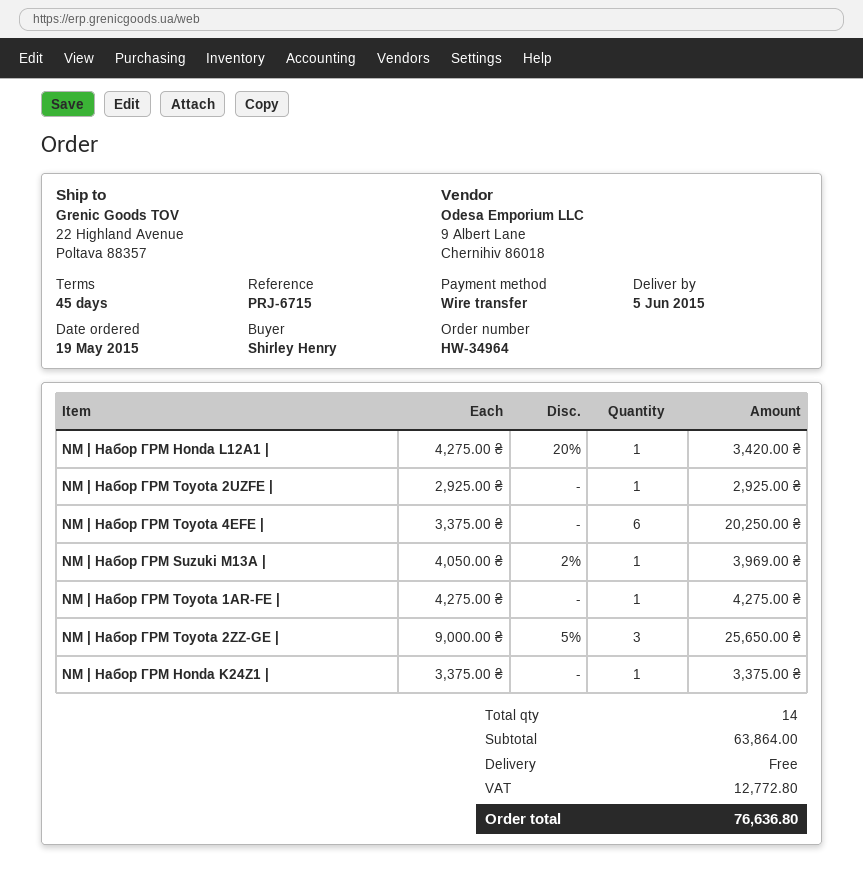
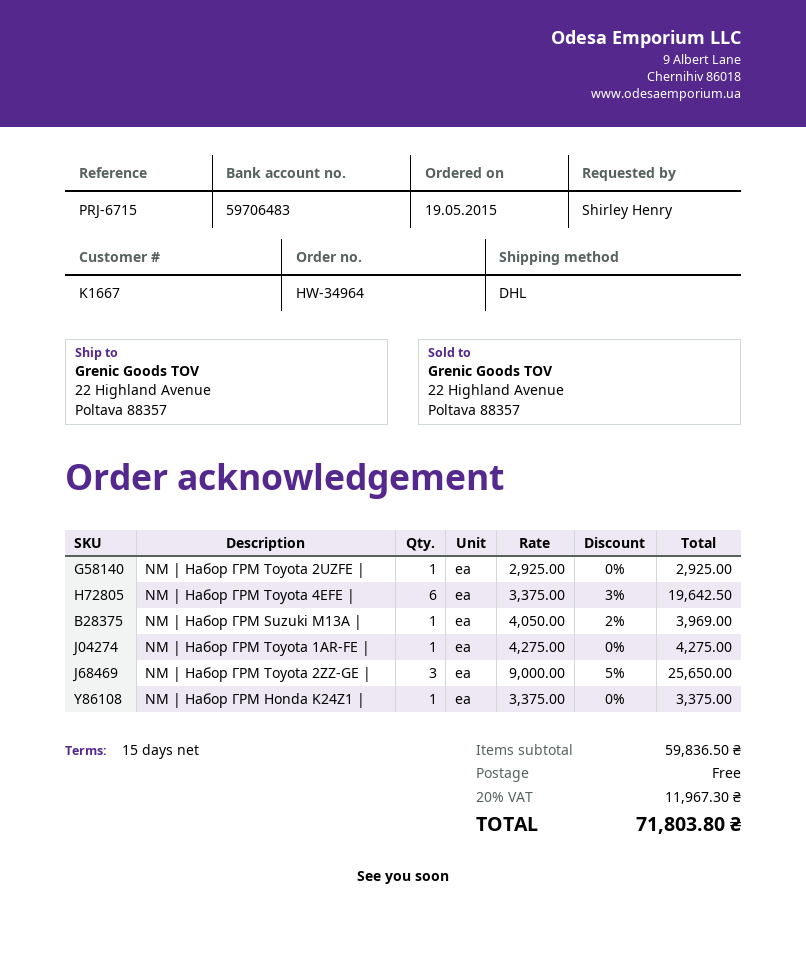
payment terms: 45 days -> 15 days
NM | Набор ГРМ Honda L12A1 |: 1 x 4275.00 - 20% = 3420.00 -> none
NM | Набор ГРМ Toyota 4EFE |: 6 x 3375.00 = 20250.00 -> 6 x 3375.00 - 3% = 19642.50
subtotal: 63864.00 -> 59836.50
tax: 12772.80 -> 11967.30
total: 76636.80 -> 71803.80

